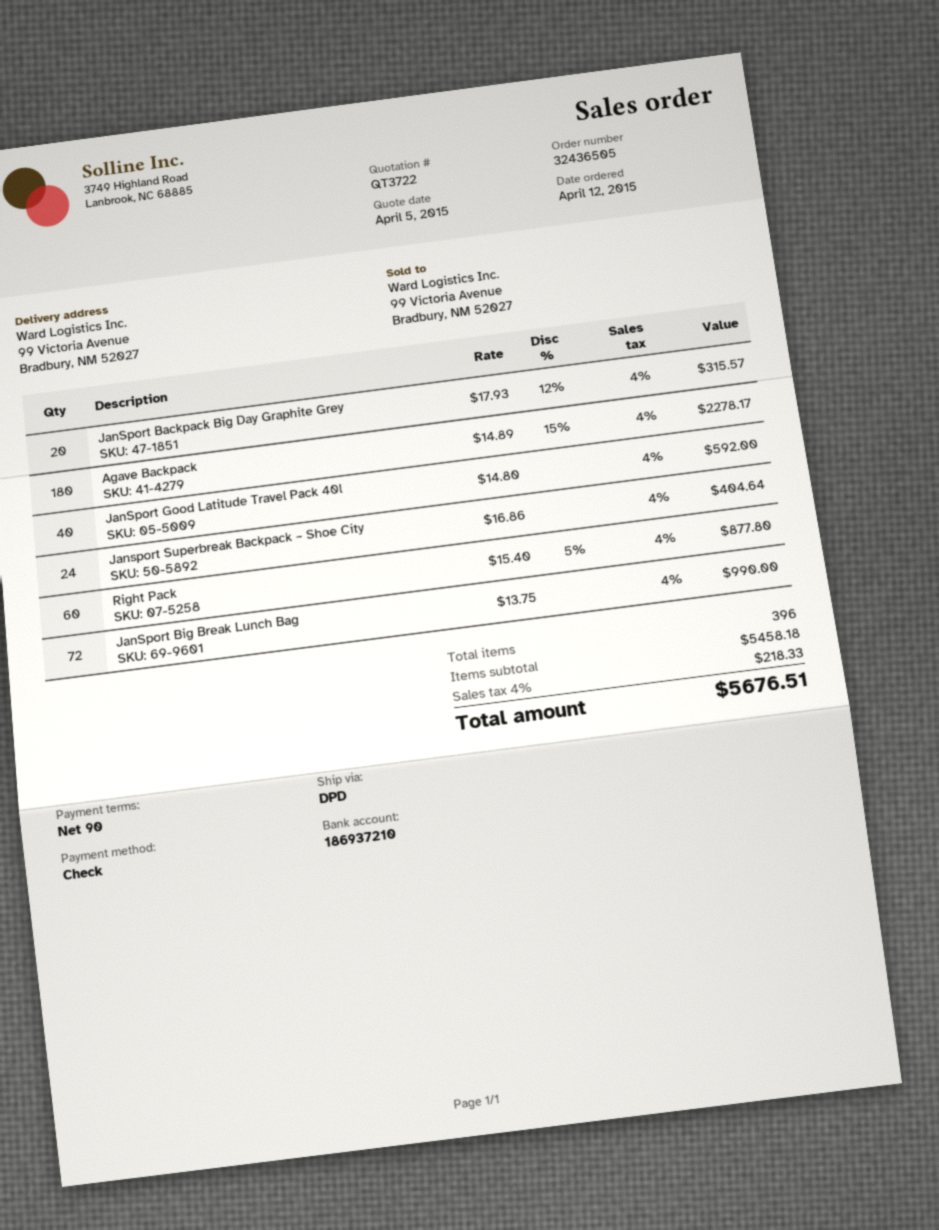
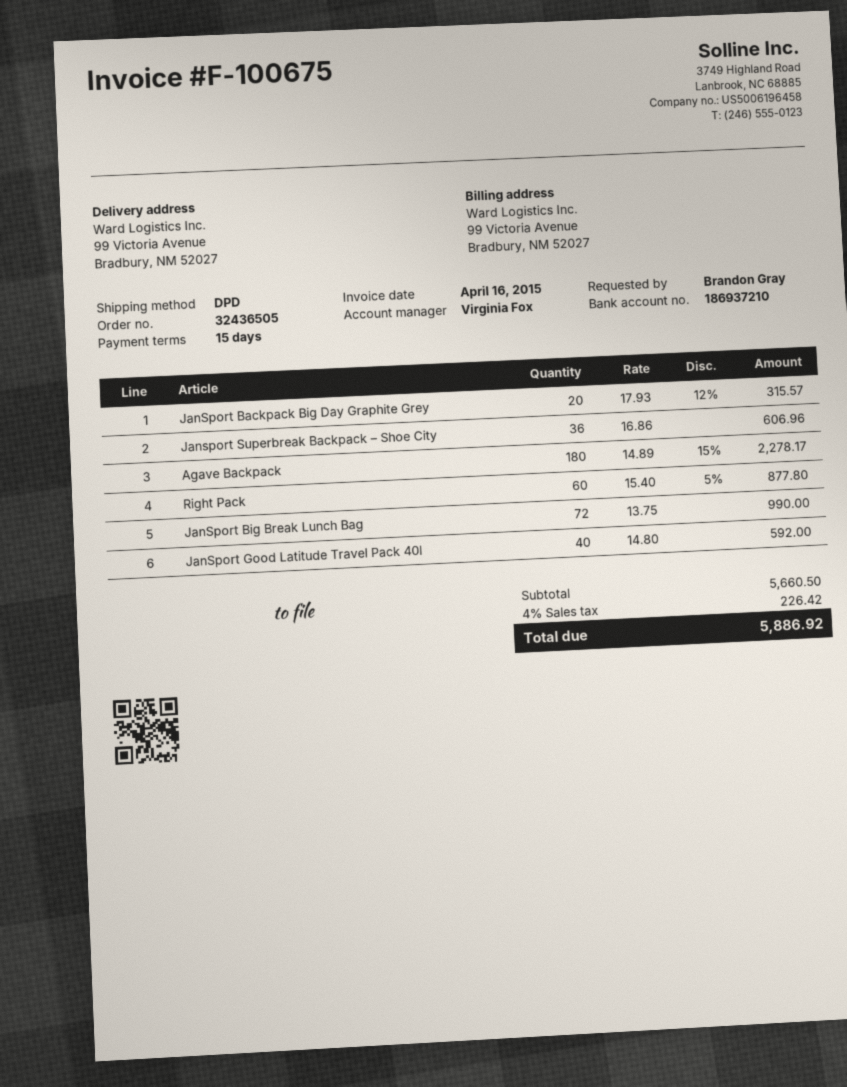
payment terms: 90 days -> 15 days
Jansport Superbreak Backpack – Shoe City: 24 x 16.86 = 404.64 -> 36 x 16.86 = 606.96
subtotal: 5458.18 -> 5660.50
tax: 4% = 218.33 -> 4% = 226.42
total: 5676.51 -> 5886.92

